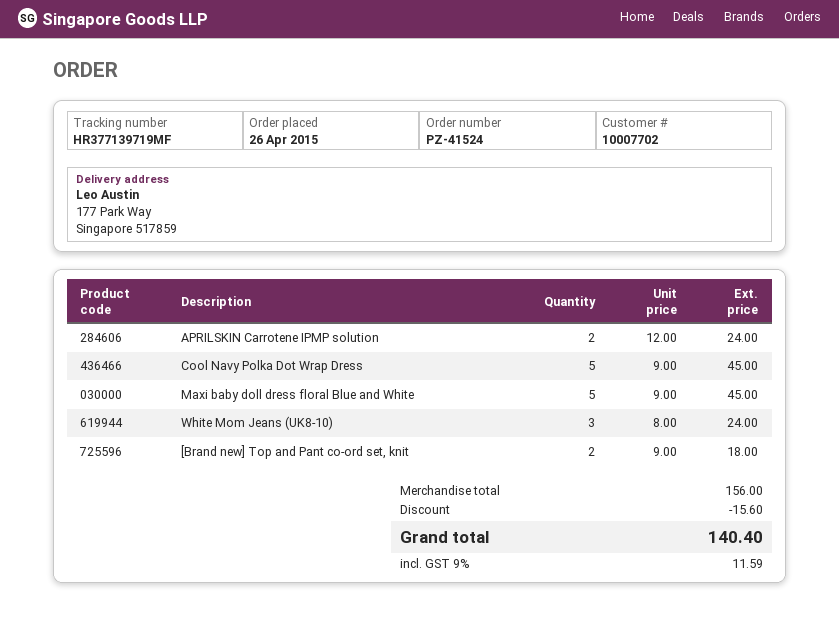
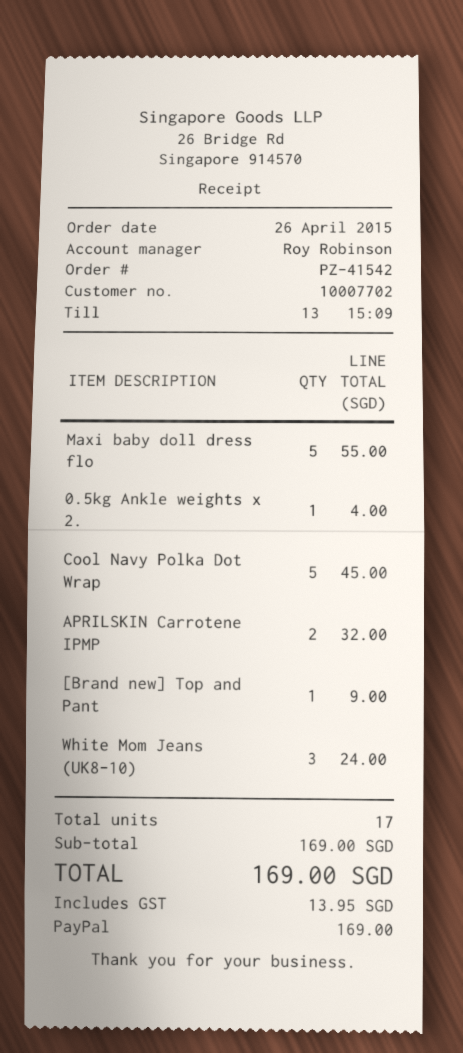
order number: PZ-41524 -> PZ-41542
APRILSKIN Carrotene IPMP solution: 2 for 24.00 -> 2 for 32.00
Maxi baby doll dress floral Blue and White: 5 for 45.00 -> 5 for 55.00
[Brand new] Top and Pant co-ord set, knit: 2 for 18.00 -> 1 for 9.00
0.5kg Ankle weights x 2.: none -> 1 for 4.00
subtotal: 156.00 -> 169.00
discount: 15.60 -> none
tax: 11.59 -> 13.95
total: 140.40 -> 169.00

